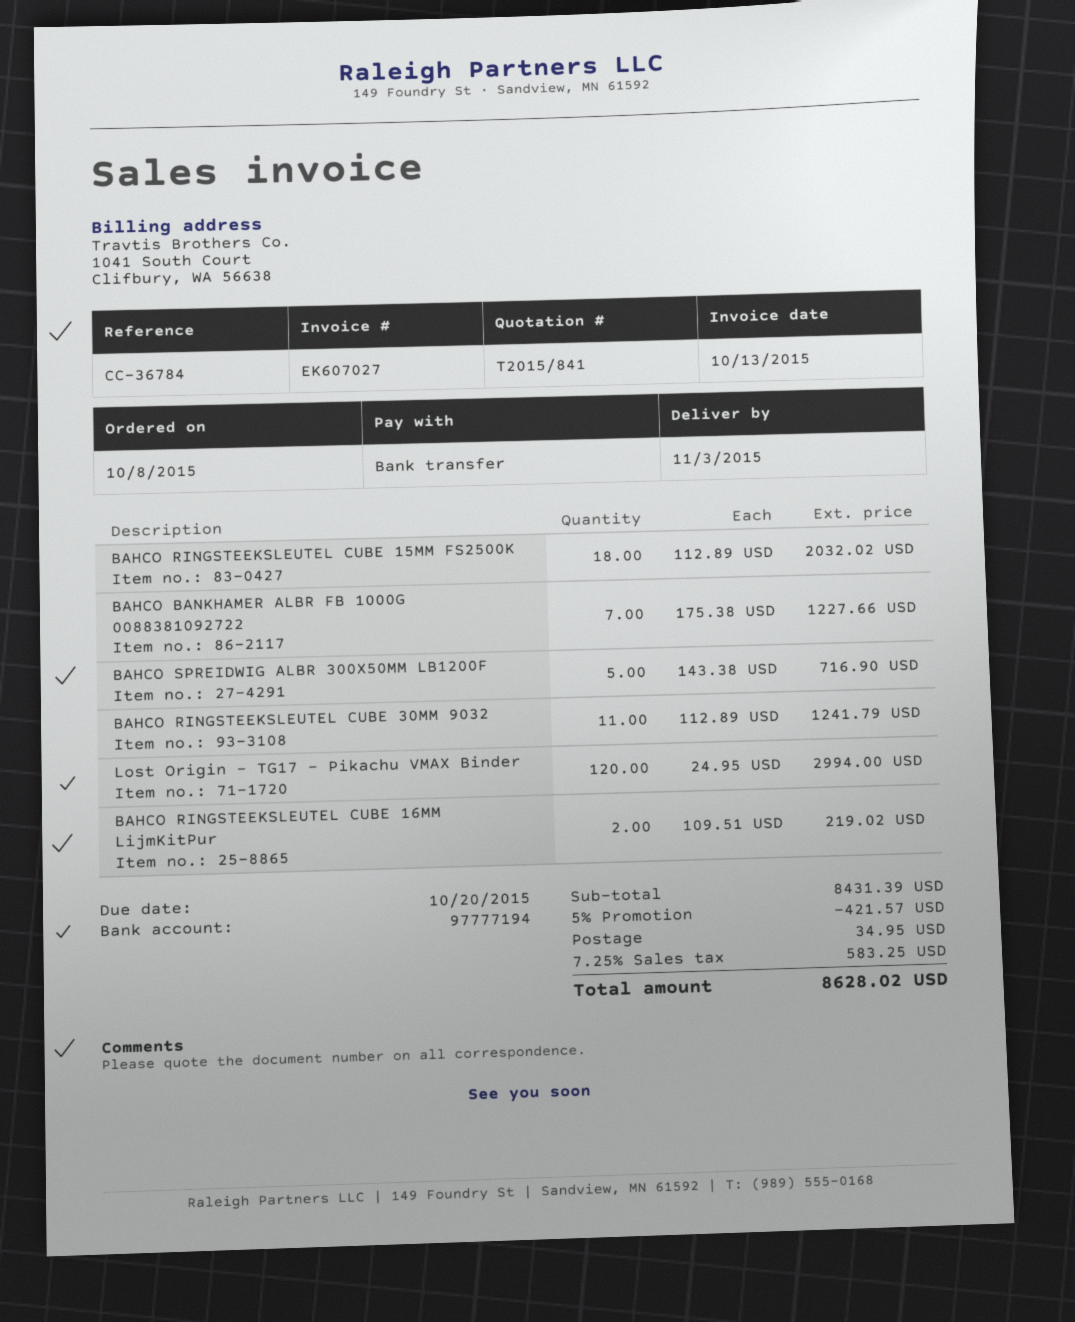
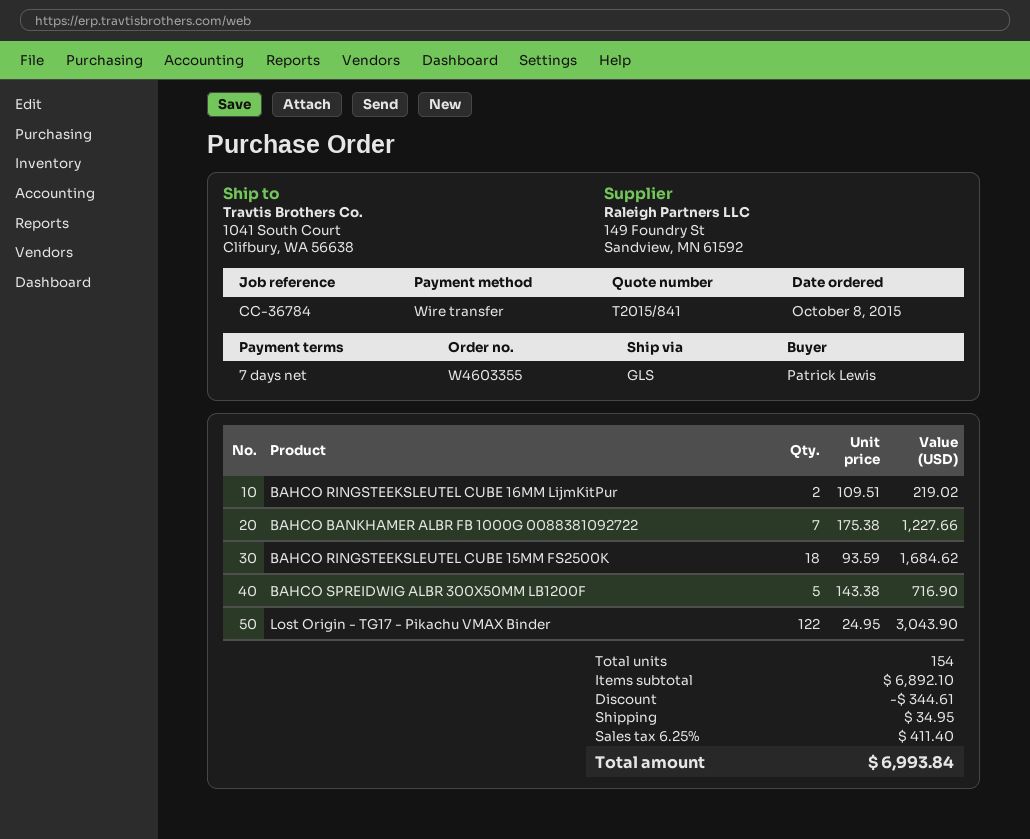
BAHCO RINGSTEEKSLEUTEL CUBE 15MM FS2500K: 18 x 112.89 = 2032.02 -> 18 x 93.59 = 1684.62
BAHCO RINGSTEEKSLEUTEL CUBE 30MM 9032: 11 x 112.89 = 1241.79 -> none
Lost Origin - TG17 - Pikachu VMAX Binder: 120 x 24.95 = 2994.00 -> 122 x 24.95 = 3043.90
subtotal: 8431.39 -> 6892.10
discount: 421.57 -> 344.61
tax: 7.25% = 583.25 -> 6.25% = 411.40
total: 8628.02 -> 6993.84

